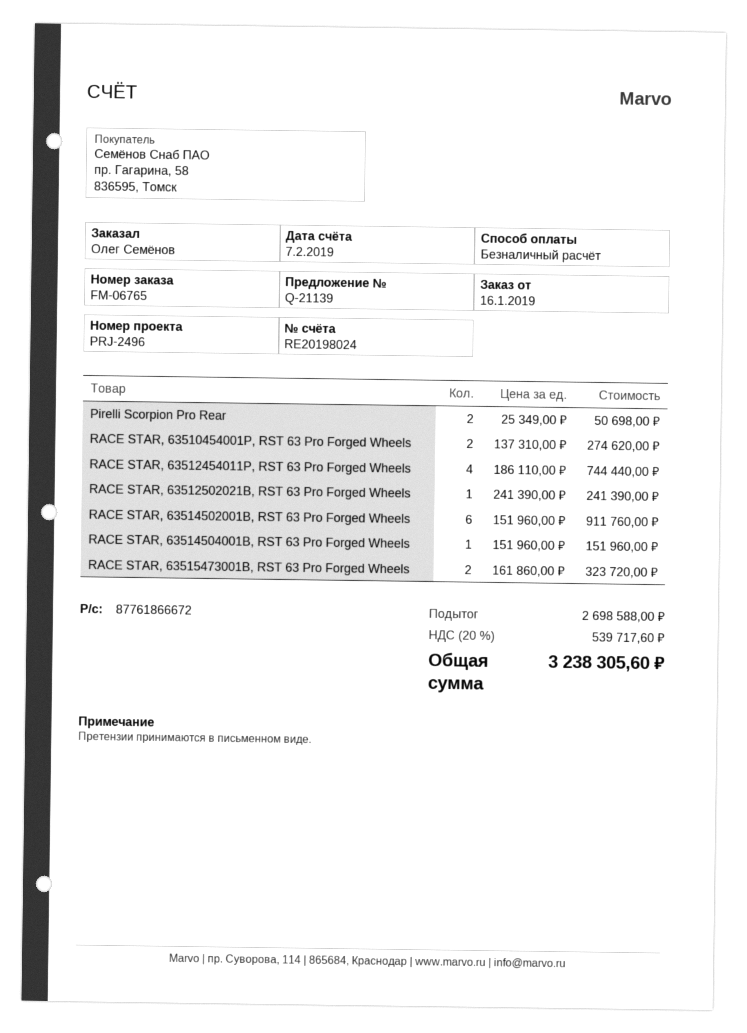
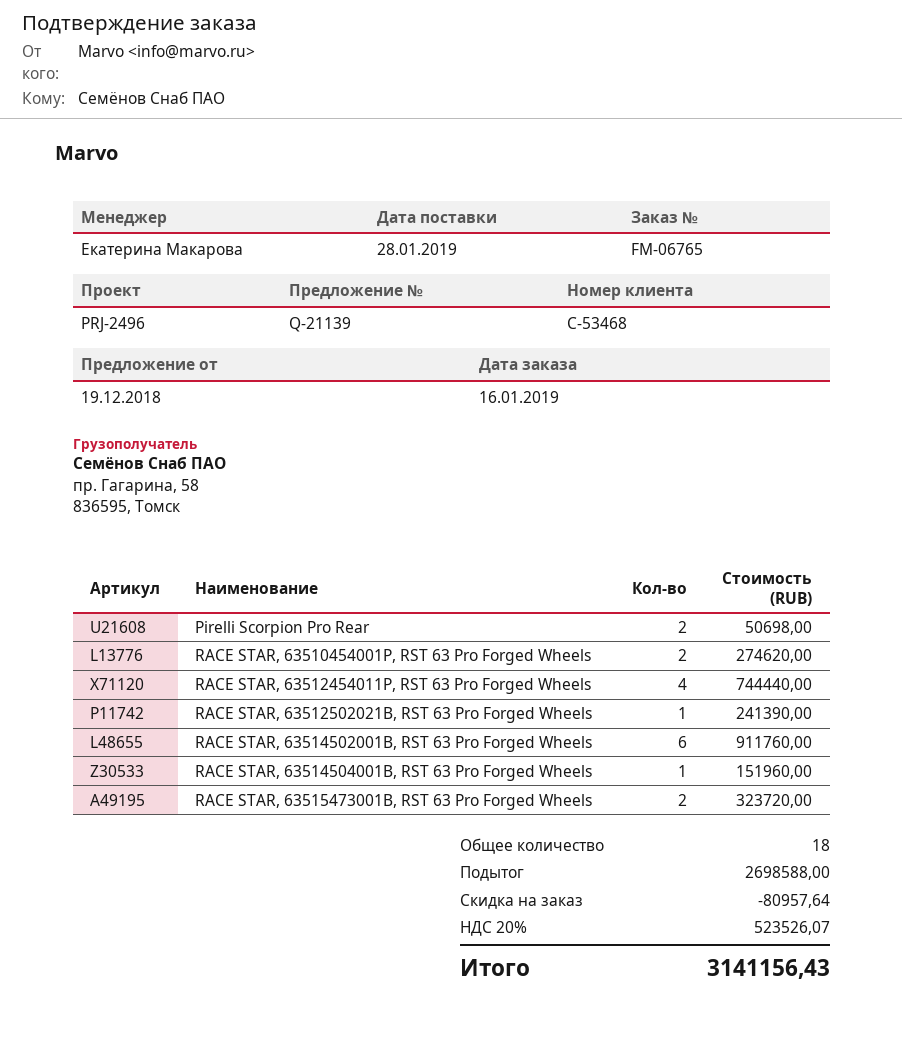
discount: none -> 80957.64
tax: 20% = 539717.60 -> 20% = 523526.07
total: 3238305.60 -> 3141156.43

